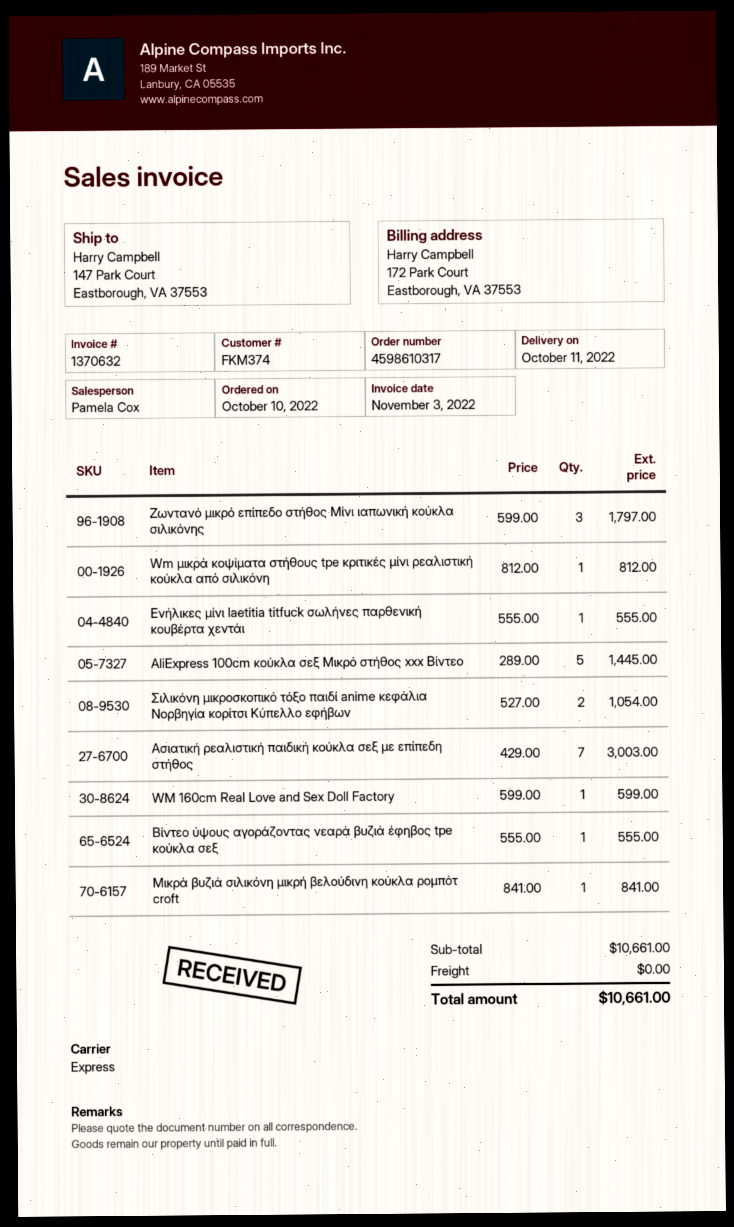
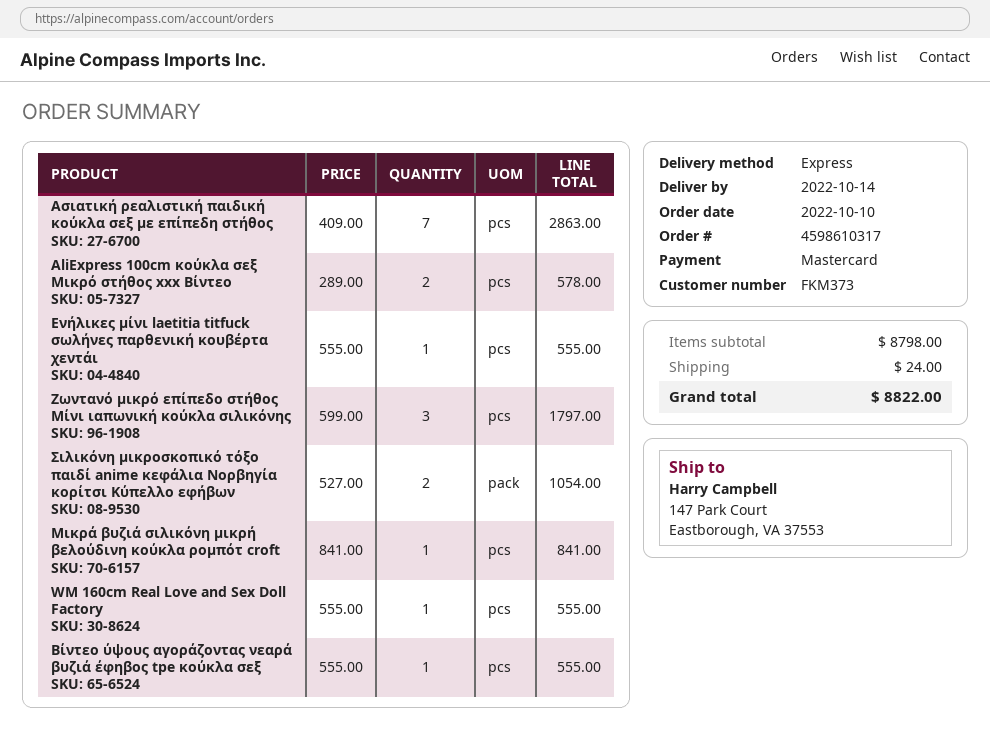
delivery date: 2022-10-11 -> 2022-10-14
customer number: FKM374 -> FKM373
Wm μικρά κοψίματα στήθους tpe κριτικές μίνι ρεαλιστική κούκλα από σιλικόνη: 1 x 812.00 = 812.00 -> none
AliExpress 100cm κούκλα σεξ Μικρό στήθος xxx Βίντεο: 5 x 289.00 = 1445.00 -> 2 x 289.00 = 578.00
Ασιατική ρεαλιστική παιδική κούκλα σεξ με επίπεδη στήθος: 7 x 429.00 = 3003.00 -> 7 x 409.00 = 2863.00
WM 160cm Real Love and Sex Doll Factory: 1 x 599.00 = 599.00 -> 1 x 555.00 = 555.00
subtotal: 10661.00 -> 8798.00
shipping: 0.00 -> 24.00
total: 10661.00 -> 8822.00

